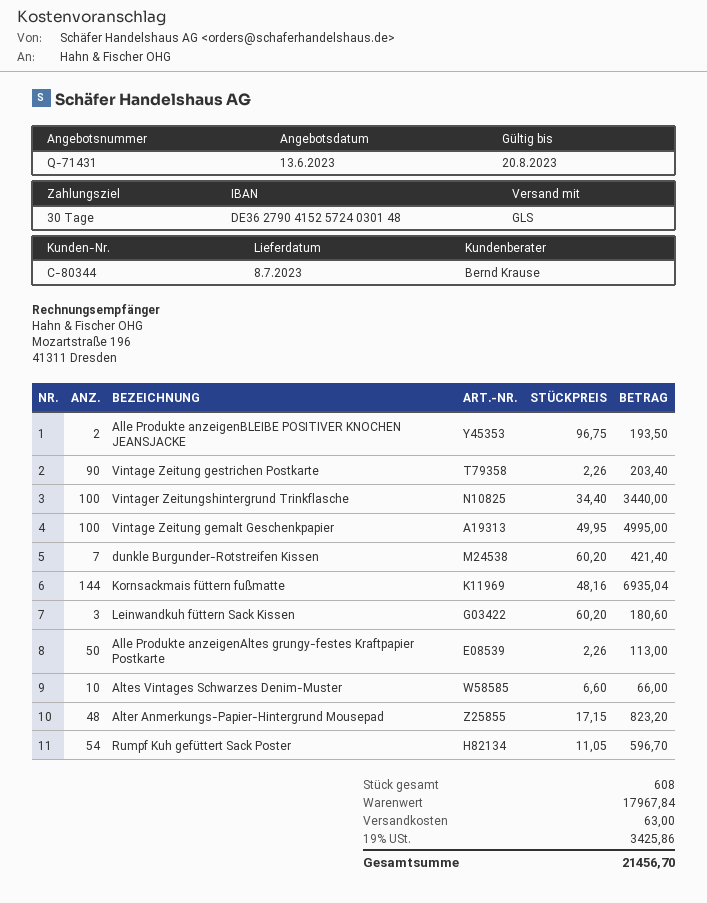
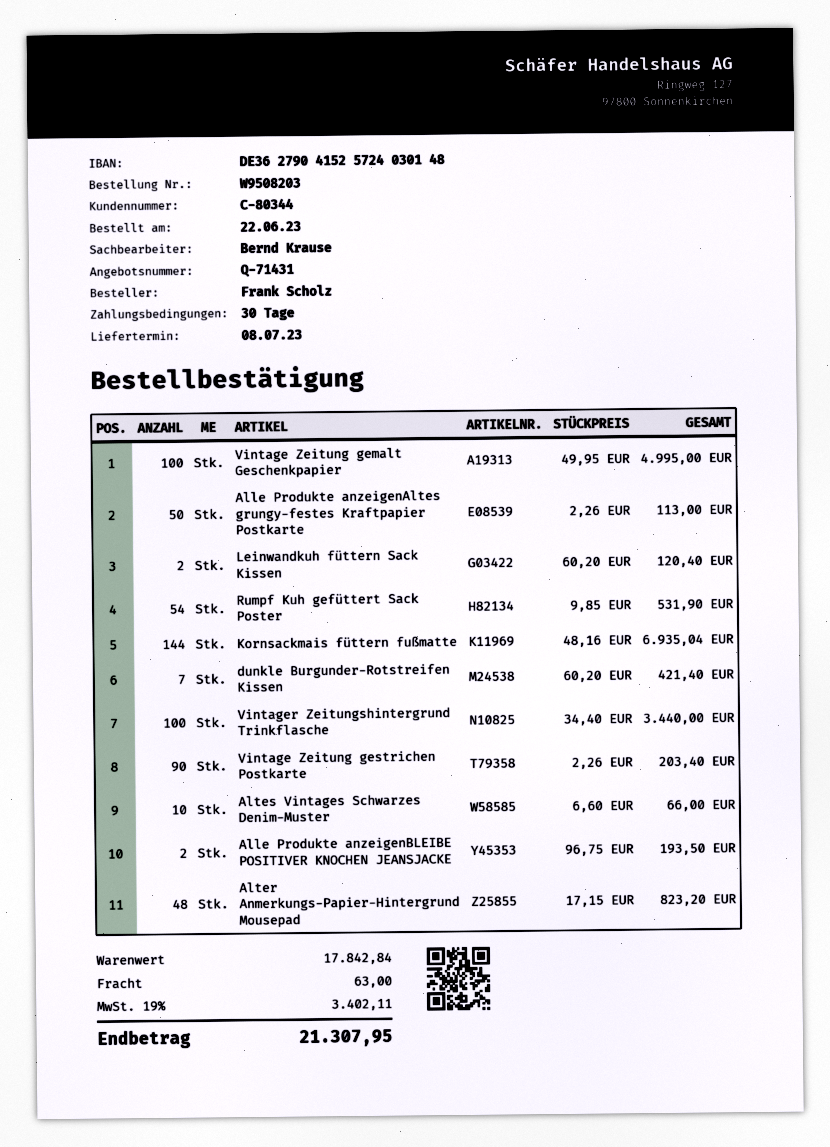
Leinwandkuh füttern Sack Kissen: 3 x 60.20 = 180.60 -> 2 x 60.20 = 120.40
Rumpf Kuh gefüttert Sack Poster: 54 x 11.05 = 596.70 -> 54 x 9.85 = 531.90
subtotal: 17967.84 -> 17842.84
tax: 19% = 3425.86 -> 19% = 3402.11
total: 21456.70 -> 21307.95

